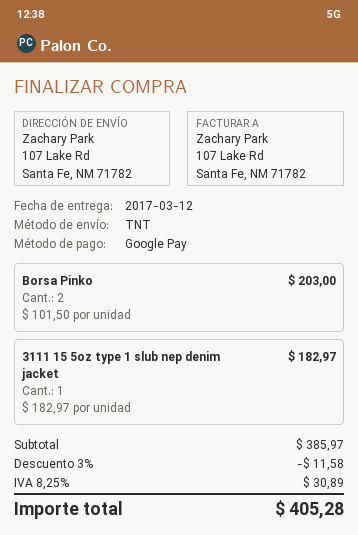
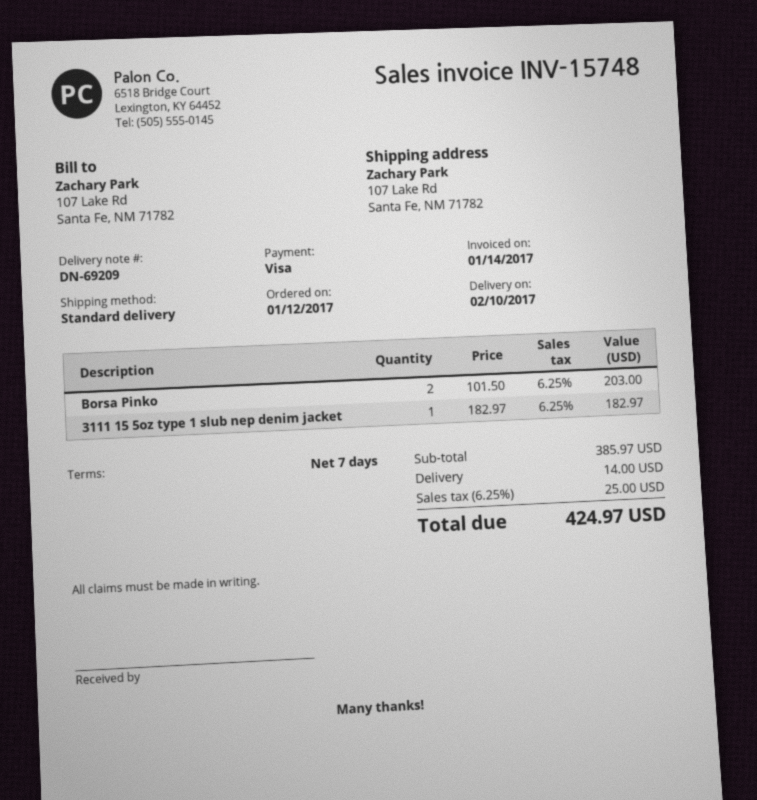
delivery date: 2017-03-12 -> 2017-02-10
payment method: Google Pay -> Visa
shipping method: TNT -> standard
discount: 3% = 11.58 -> none
shipping: none -> 14.00
tax: 8.25% = 30.89 -> 6.25% = 25.00
total: 405.28 -> 424.97

